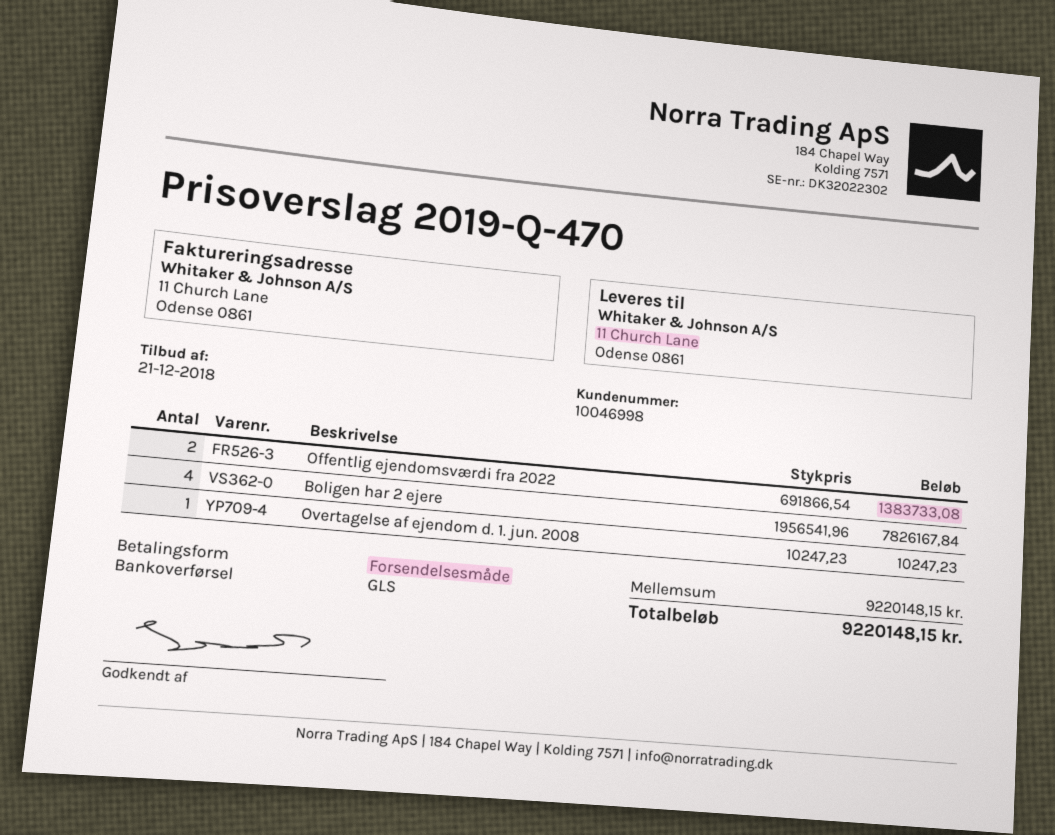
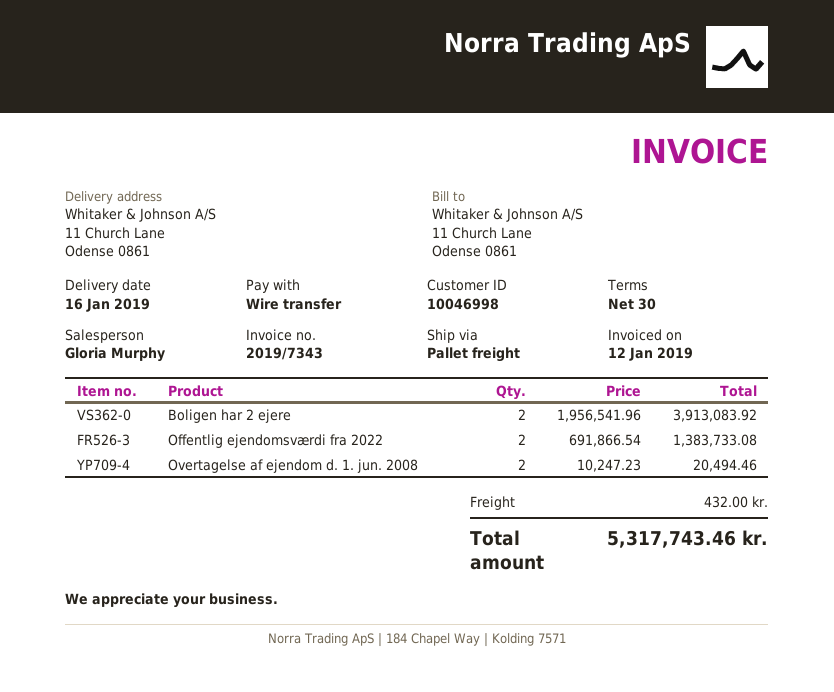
shipping method: GLS -> pallet freight
Boligen har 2 ejere: 4 x 1956541.96 = 7826167.84 -> 2 x 1956541.96 = 3913083.92
Overtagelse af ejendom d. 1. jun. 2008: 1 x 10247.23 = 10247.23 -> 2 x 10247.23 = 20494.46
shipping: none -> 432.00
total: 9220148.15 -> 5317743.46

